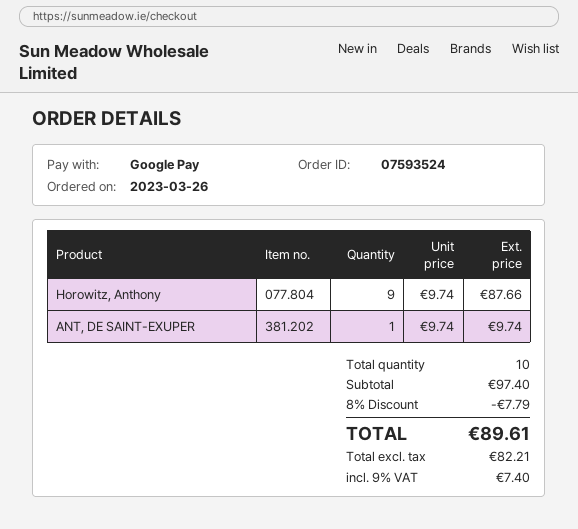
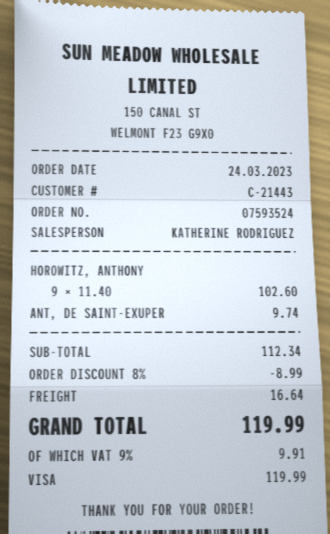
order date: 2023-03-26 -> 2023-03-24
payment method: Google Pay -> Visa
Horowitz, Anthony: 9 x 9.74 = 87.66 -> 9 x 11.40 = 102.60
subtotal: 97.40 -> 112.34
discount: 8% = 7.79 -> 8% = 8.99
shipping: none -> 16.64
tax: 9% = 7.40 -> 9% = 9.91
total: 89.61 -> 119.99

